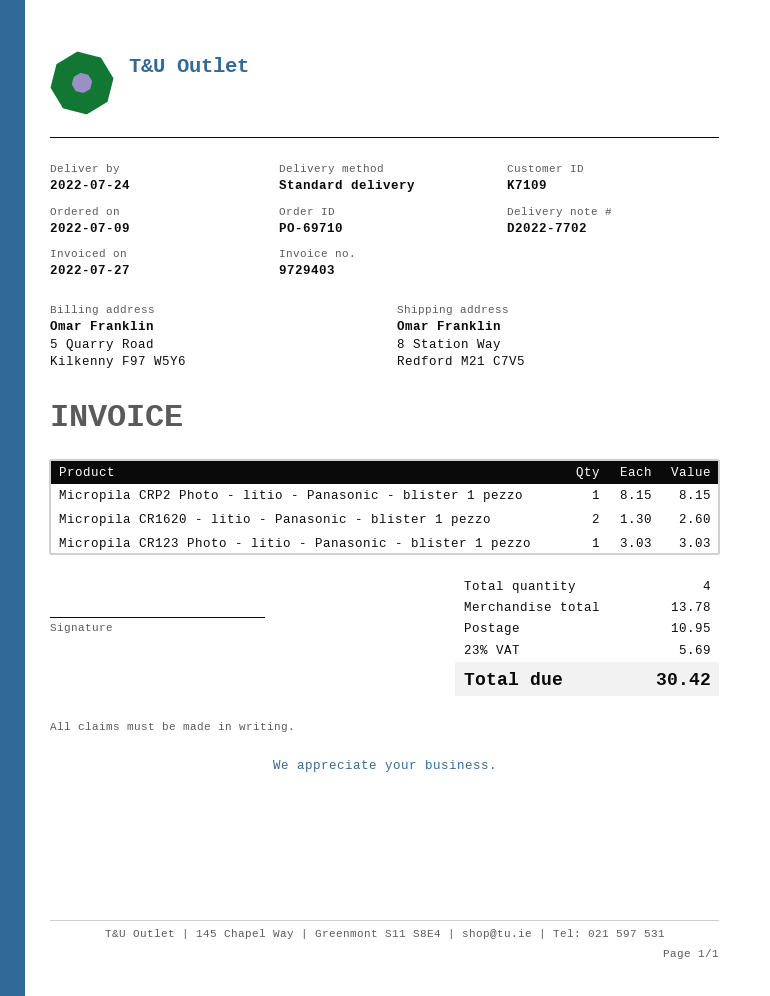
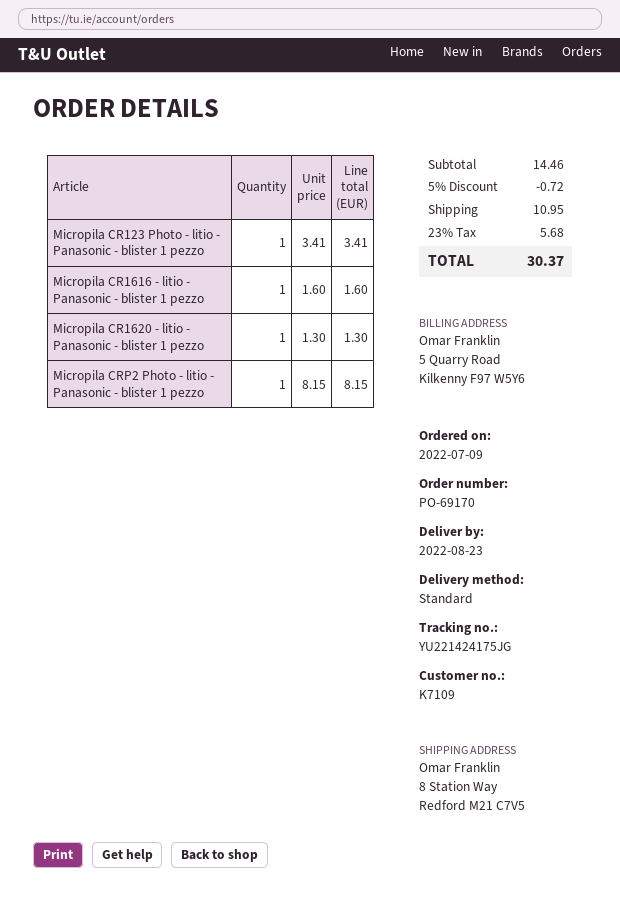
order number: PO-69710 -> PO-69170
delivery date: 2022-07-24 -> 2022-08-23
Micropila CR1620 - litio - Panasonic - blister 1 pezzo: 2 x 1.30 = 2.60 -> 1 x 1.30 = 1.30
Micropila CR123 Photo - litio - Panasonic - blister 1 pezzo: 1 x 3.03 = 3.03 -> 1 x 3.41 = 3.41
Micropila CR1616 - litio - Panasonic - blister 1 pezzo: none -> 1 x 1.60 = 1.60
subtotal: 13.78 -> 14.46
discount: none -> 5% = 0.72
tax: 23% = 5.69 -> 23% = 5.68
total: 30.42 -> 30.37

